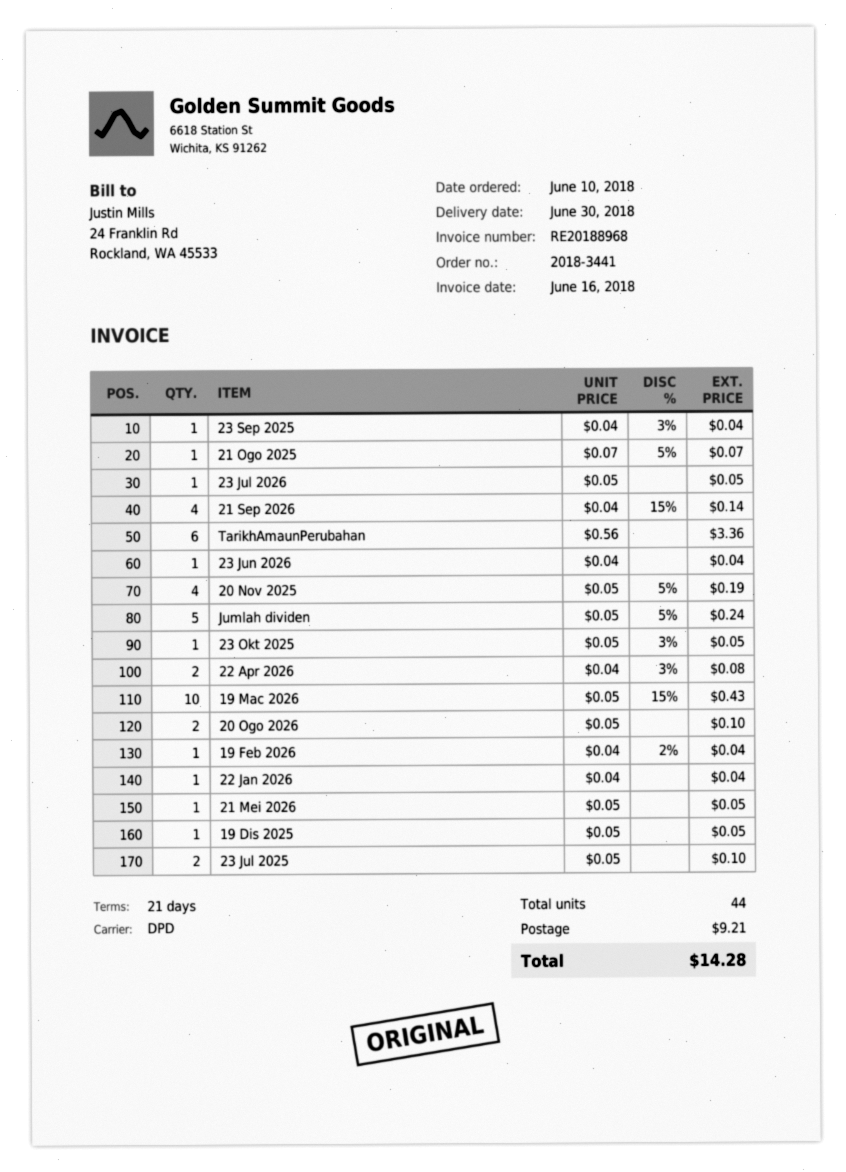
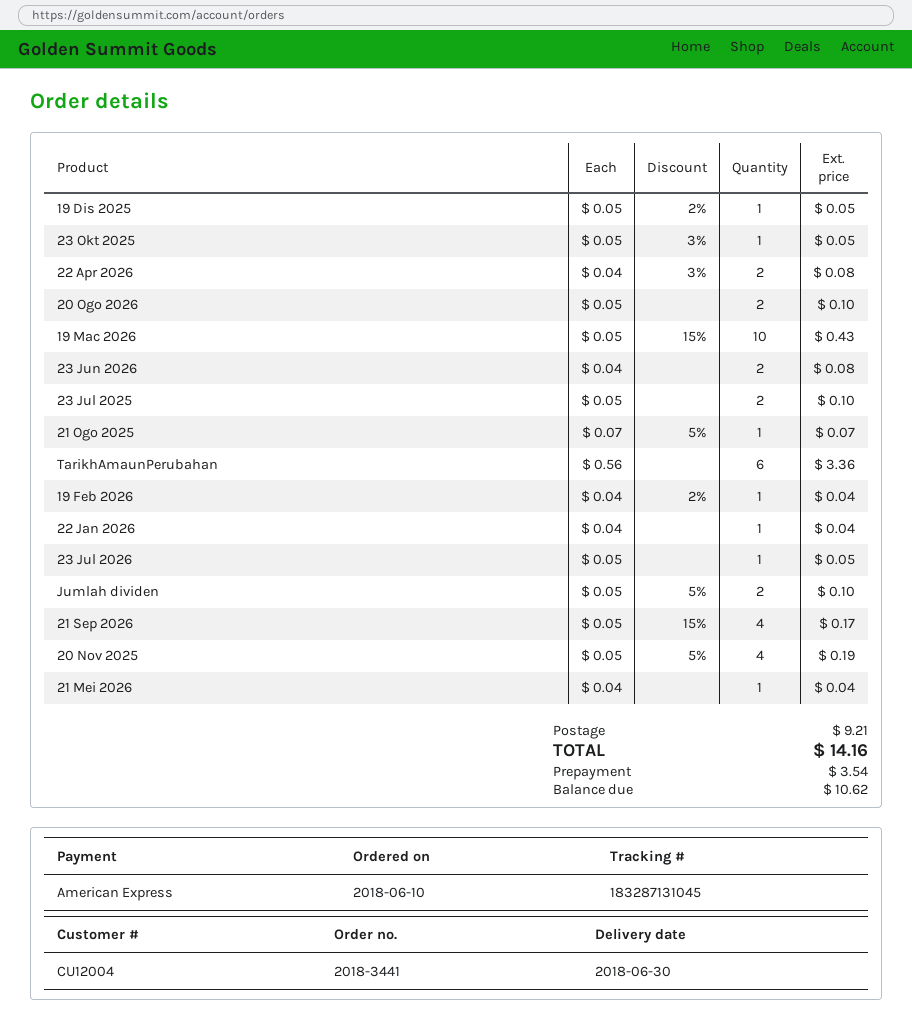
23 Sep 2025: 1 x 0.04 - 3% = 0.04 -> none
21 Sep 2026: 4 x 0.04 - 15% = 0.14 -> 4 x 0.05 - 15% = 0.17
23 Jun 2026: 1 x 0.04 = 0.04 -> 2 x 0.04 = 0.08
Jumlah dividen: 5 x 0.05 - 5% = 0.24 -> 2 x 0.05 - 5% = 0.10
21 Mei 2026: 1 x 0.05 = 0.05 -> 1 x 0.04 = 0.04
19 Dis 2025: 1 x 0.05 = 0.05 -> 1 x 0.05 - 2% = 0.05
total: 14.28 -> 14.16

